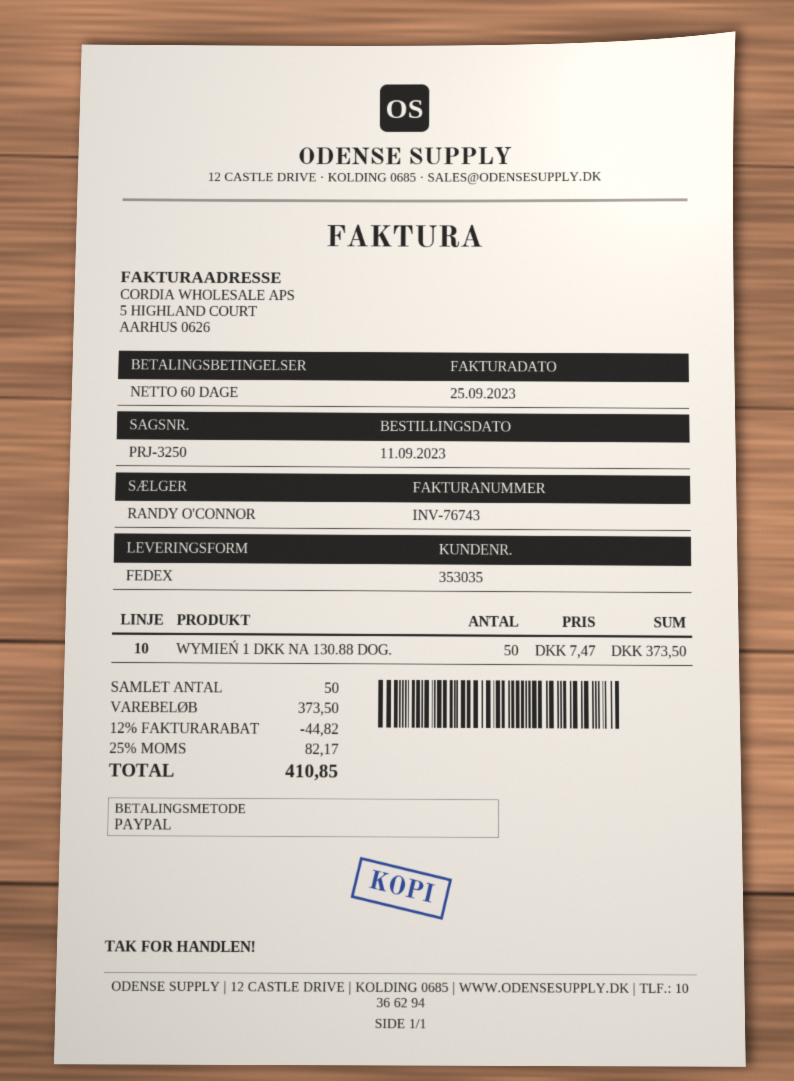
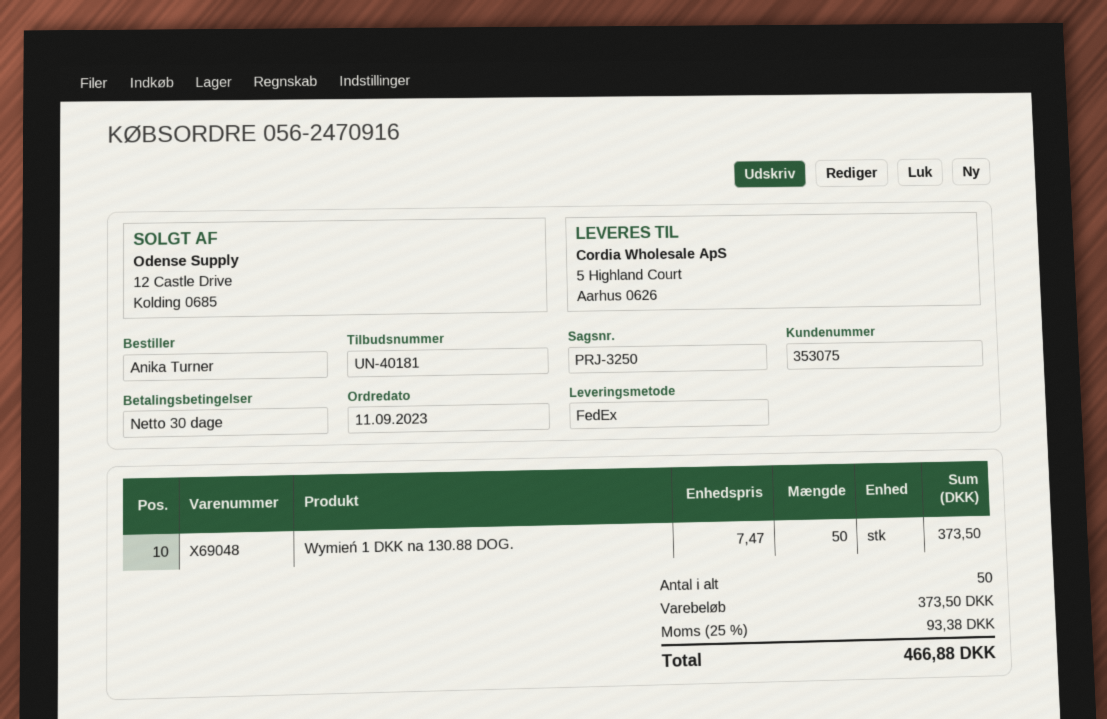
payment terms: 60 days -> 30 days
customer number: 353035 -> 353075
discount: 12% = 44.82 -> none
tax: 25% = 82.17 -> 25% = 93.38
total: 410.85 -> 466.88

